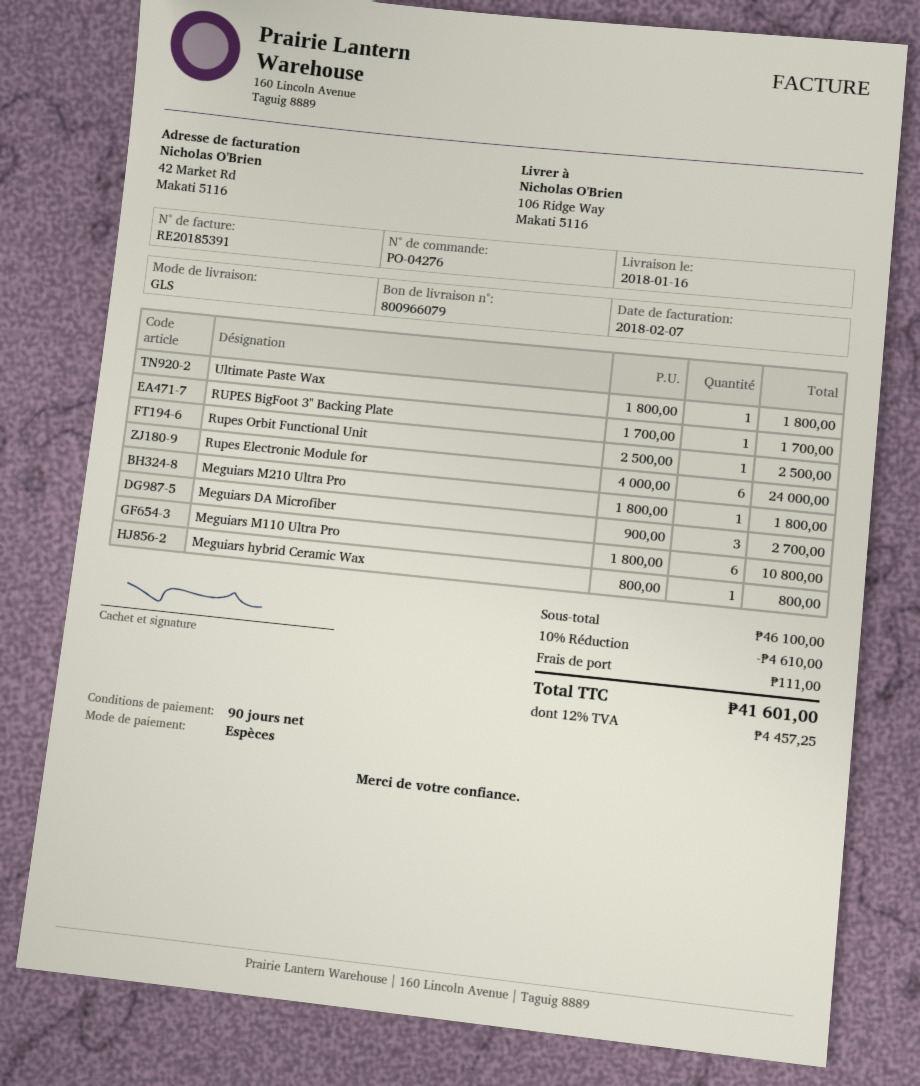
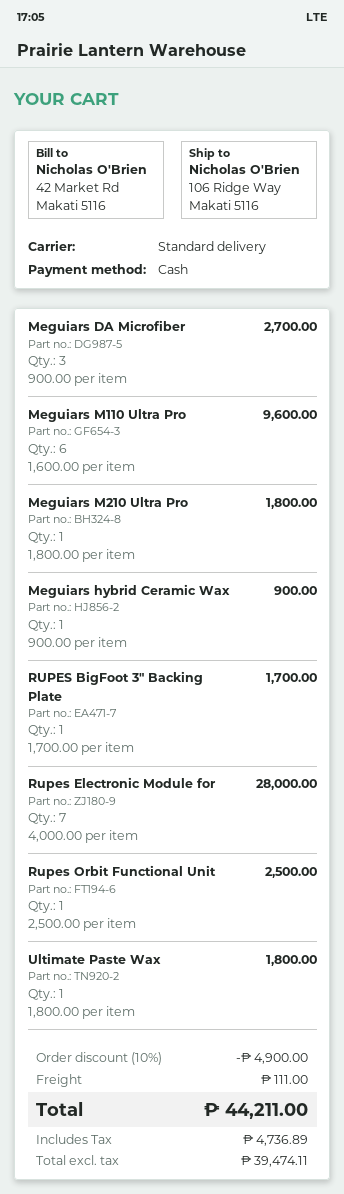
shipping method: GLS -> standard
Rupes Electronic Module for: 6 x 4000.00 = 24000.00 -> 7 x 4000.00 = 28000.00
Meguiars M110 Ultra Pro: 6 x 1800.00 = 10800.00 -> 6 x 1600.00 = 9600.00
Meguiars hybrid Ceramic Wax: 1 x 800.00 = 800.00 -> 1 x 900.00 = 900.00
discount: 10% = 4610.00 -> 10% = 4900.00
tax: 4457.25 -> 4736.89
total: 41601.00 -> 44211.00

